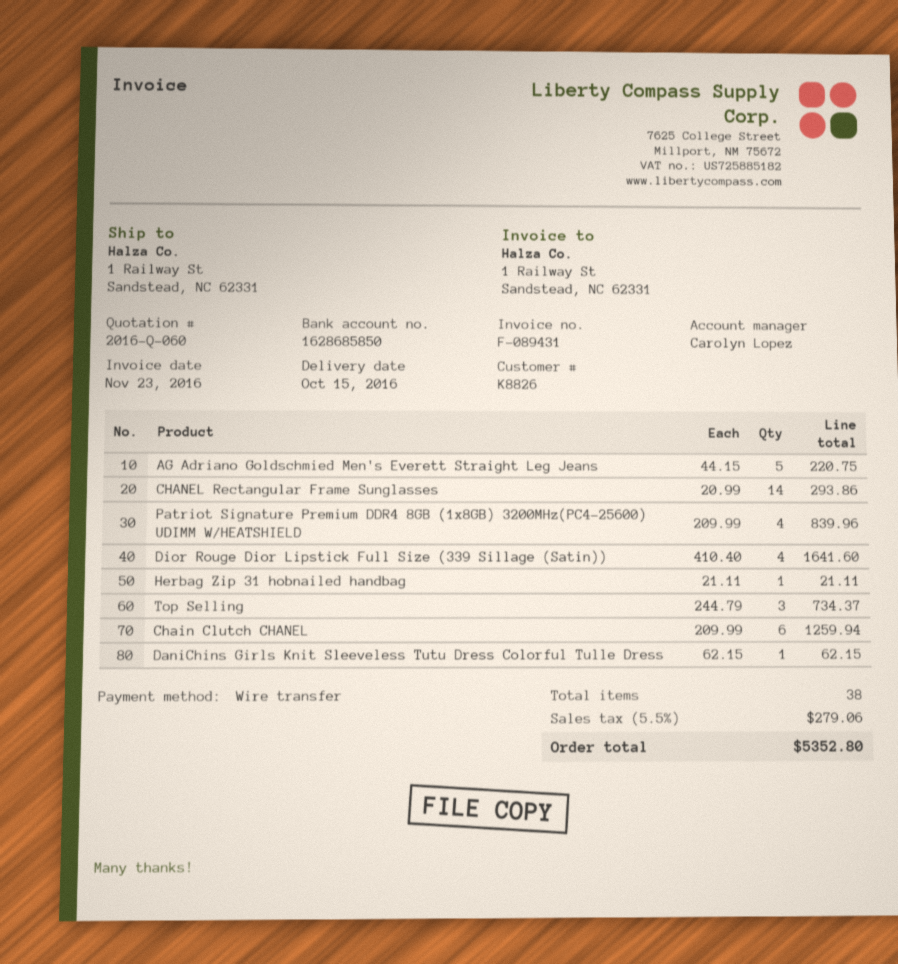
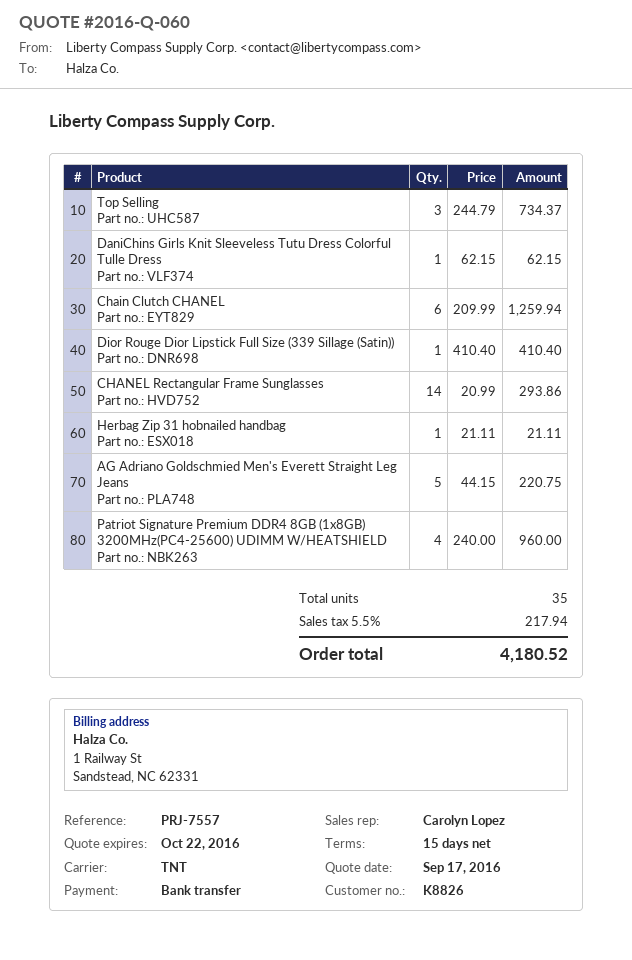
Patriot Signature Premium DDR4 8GB (1x8GB) 3200MHz(PC4-25600) UDIMM W/HEATSHIELD: 4 x 209.99 = 839.96 -> 4 x 240.00 = 960.00
Dior Rouge Dior Lipstick Full Size (339 Sillage (Satin)): 4 x 410.40 = 1641.60 -> 1 x 410.40 = 410.40
total quantity: 38 -> 35
tax: 5.5% = 279.06 -> 5.5% = 217.94
total: 5352.80 -> 4180.52

